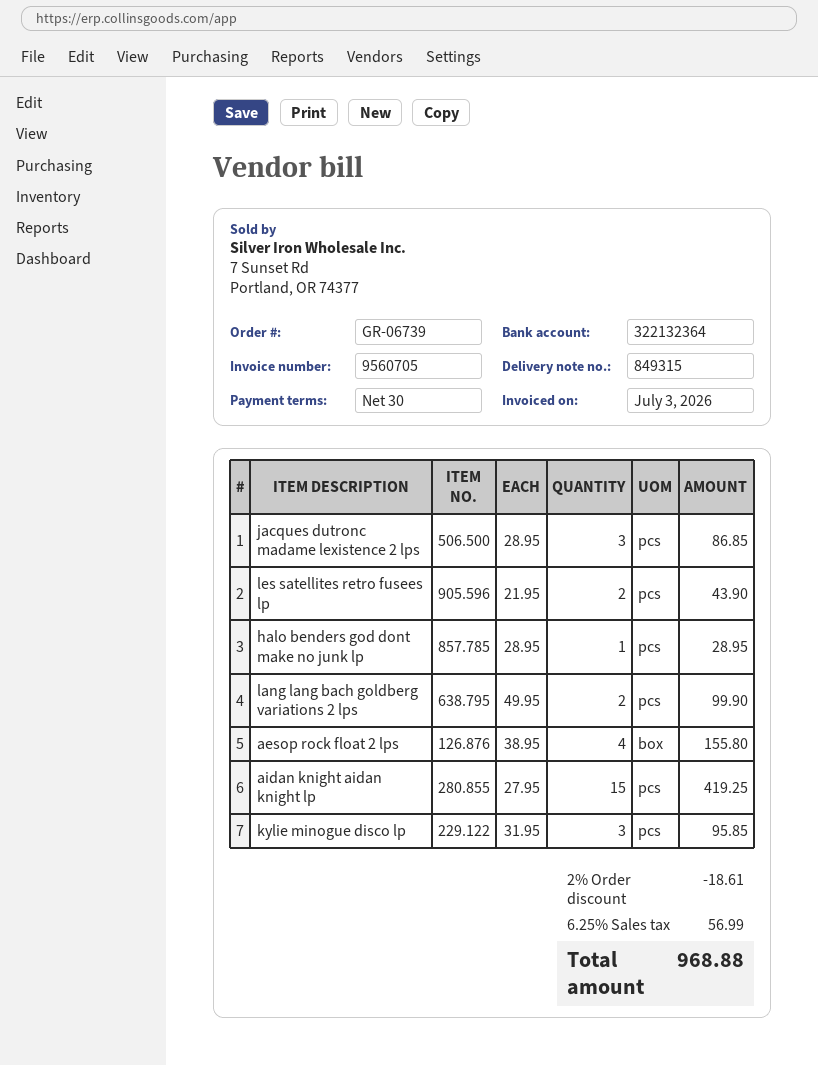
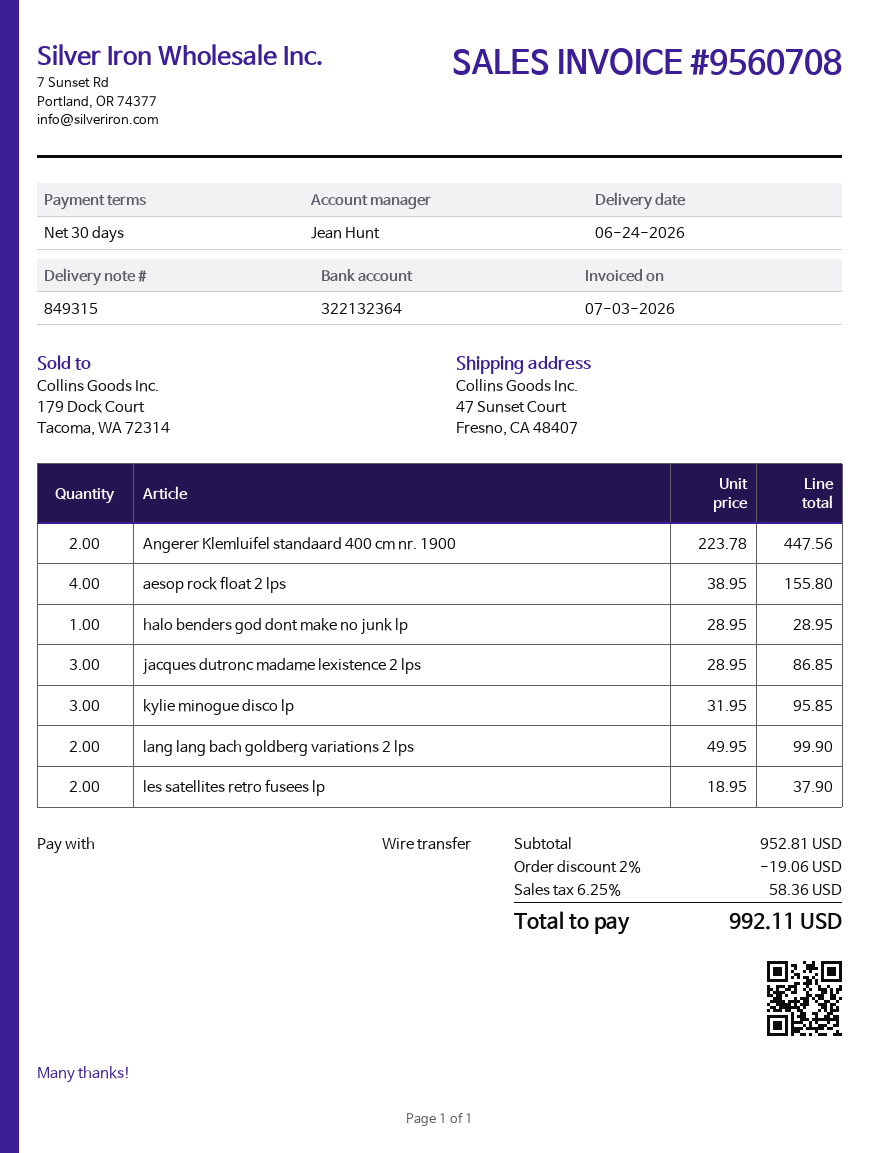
invoice number: 9560705 -> 9560708
les satellites retro fusees lp: 2 x 21.95 = 43.90 -> 2 x 18.95 = 37.90
aidan knight aidan knight lp: 15 x 27.95 = 419.25 -> none
Angerer Klemluifel standaard 400 cm nr. 1900: none -> 2 x 223.78 = 447.56
discount: 2% = 18.61 -> 2% = 19.06
tax: 6.25% = 56.99 -> 6.25% = 58.36
total: 968.88 -> 992.11

